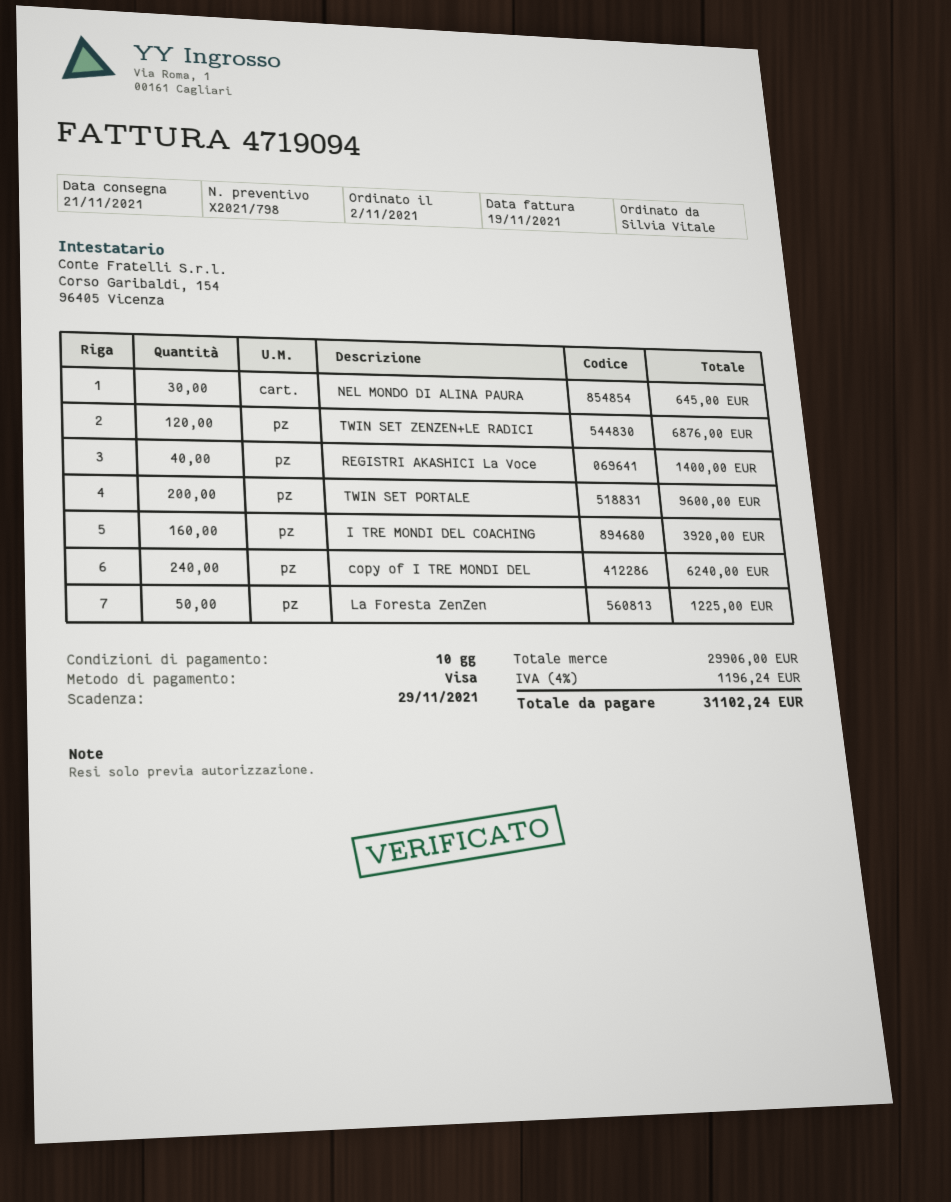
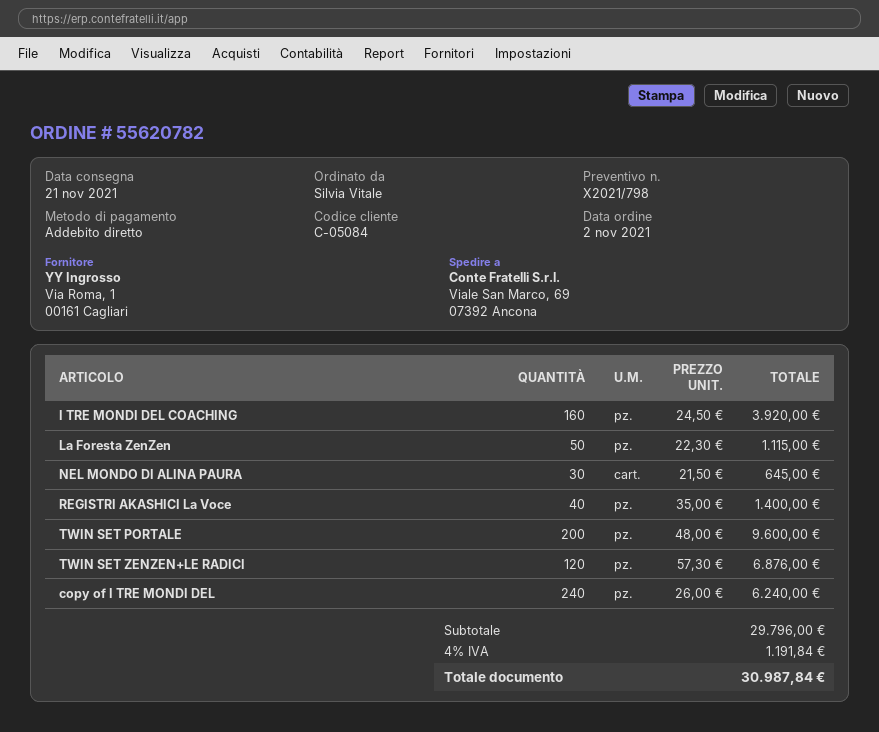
payment method: Visa -> direct debit
La Foresta ZenZen: 50 for 1225.00 -> 50 for 1115.00
subtotal: 29906.00 -> 29796.00
tax: 4% = 1196.24 -> 4% = 1191.84
total: 31102.24 -> 30987.84

